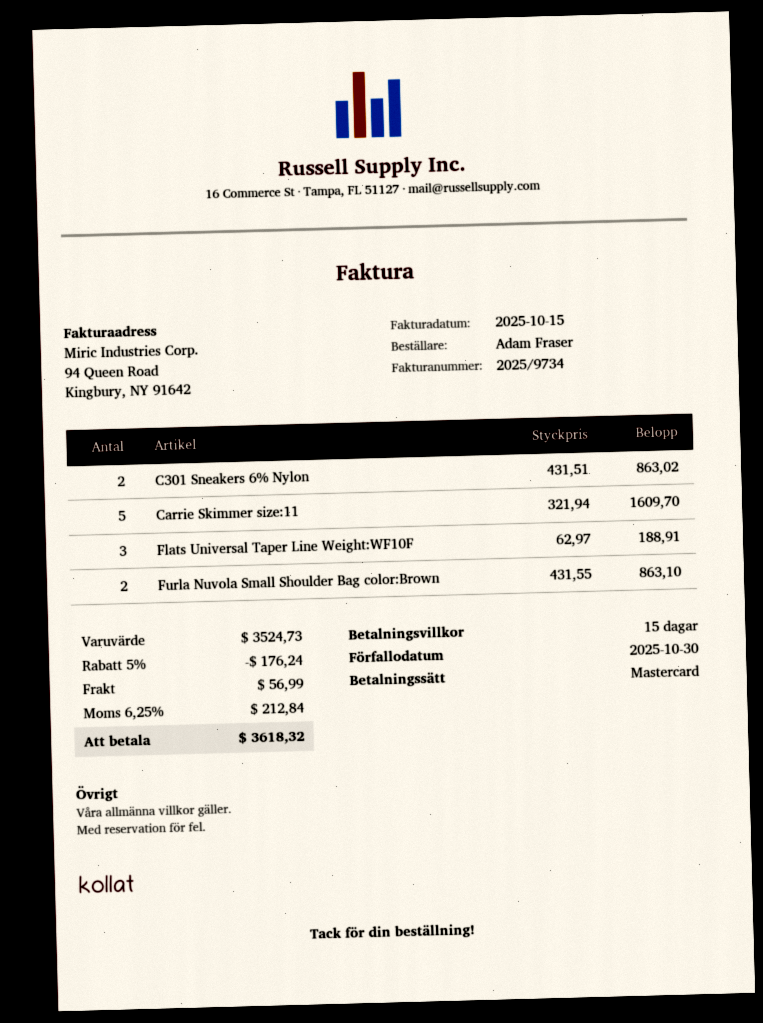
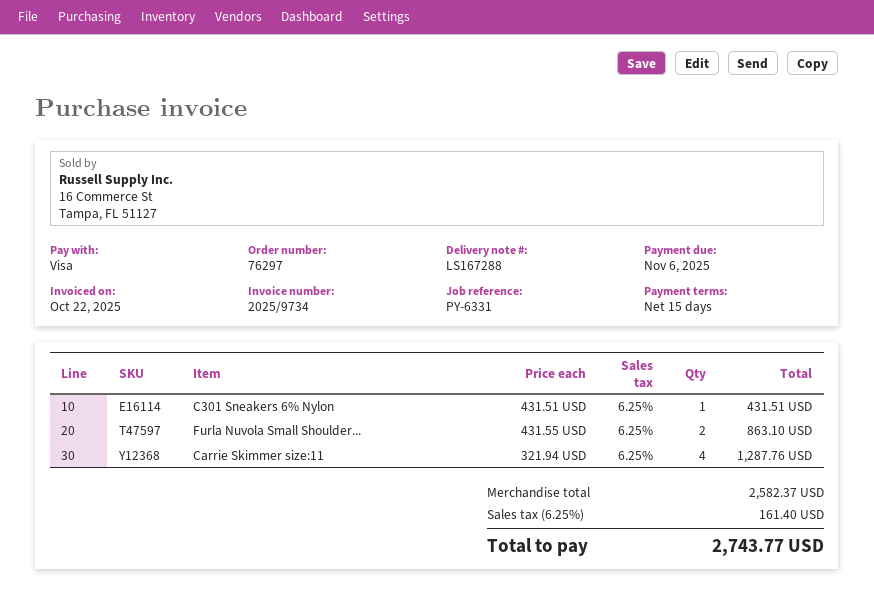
invoice date: 2025-10-15 -> 2025-10-22
due date: 2025-10-30 -> 2025-11-06
payment method: Mastercard -> Visa
C301 Sneakers 6% Nylon: 2 x 431.51 = 863.02 -> 1 x 431.51 = 431.51
Carrie Skimmer size:11: 5 x 321.94 = 1609.70 -> 4 x 321.94 = 1287.76
Flats Universal Taper Line Weight:WF10F: 3 x 62.97 = 188.91 -> none
subtotal: 3524.73 -> 2582.37
discount: 5% = 176.24 -> none
shipping: 56.99 -> none
tax: 6.25% = 212.84 -> 6.25% = 161.40
total: 3618.32 -> 2743.77

